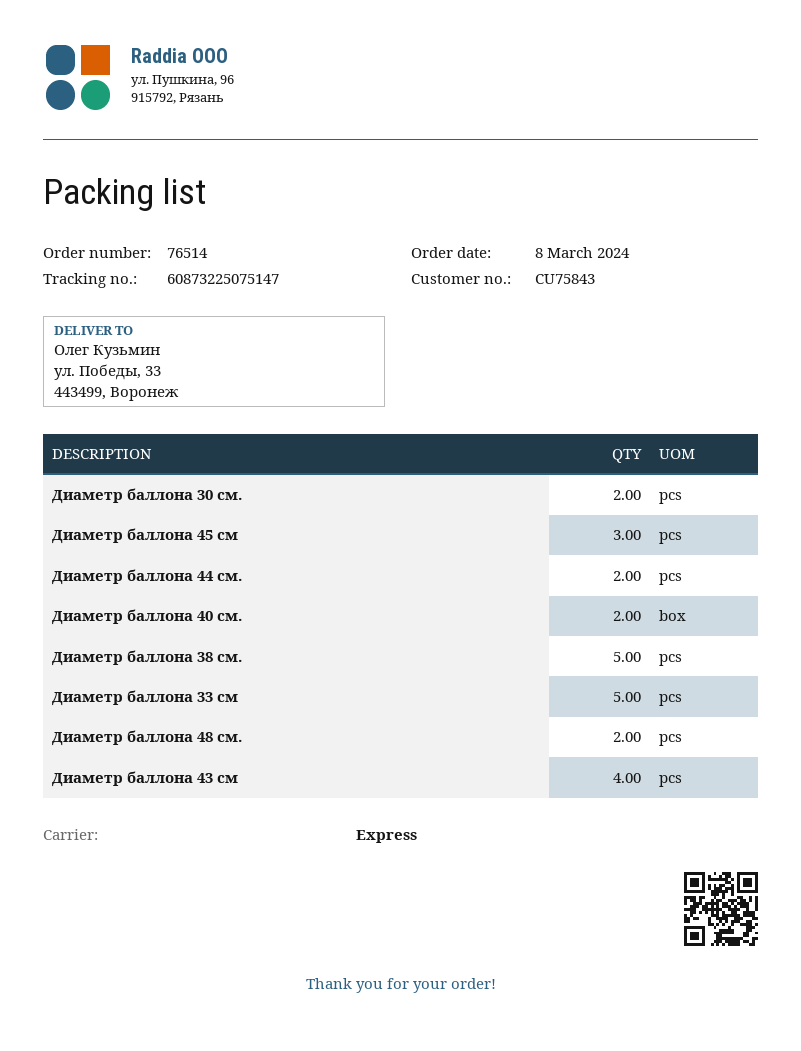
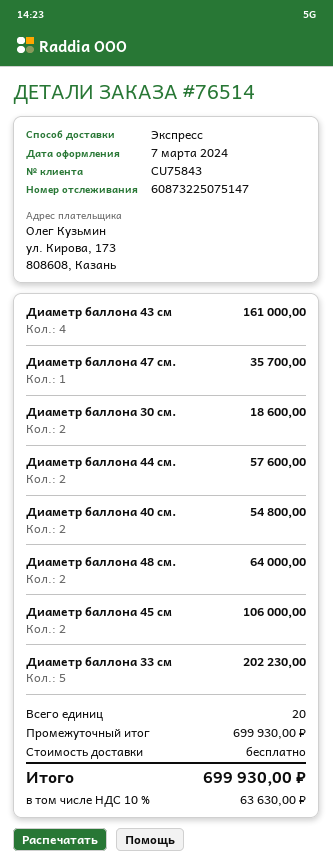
order date: 2024-03-08 -> 2024-03-07
Диаметр баллона 45 см: 3 -> 2
Диаметр баллона 38 см.: 5 -> none
Диаметр баллона 47 см.: none -> 1

